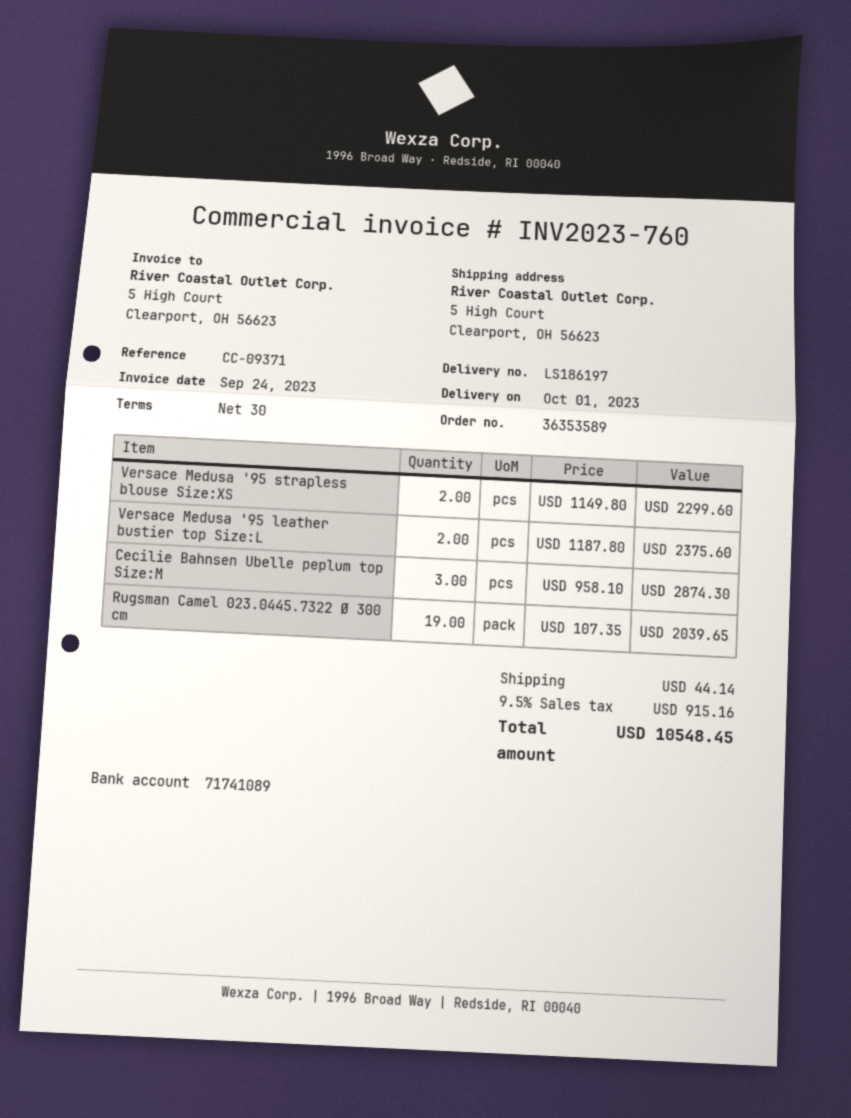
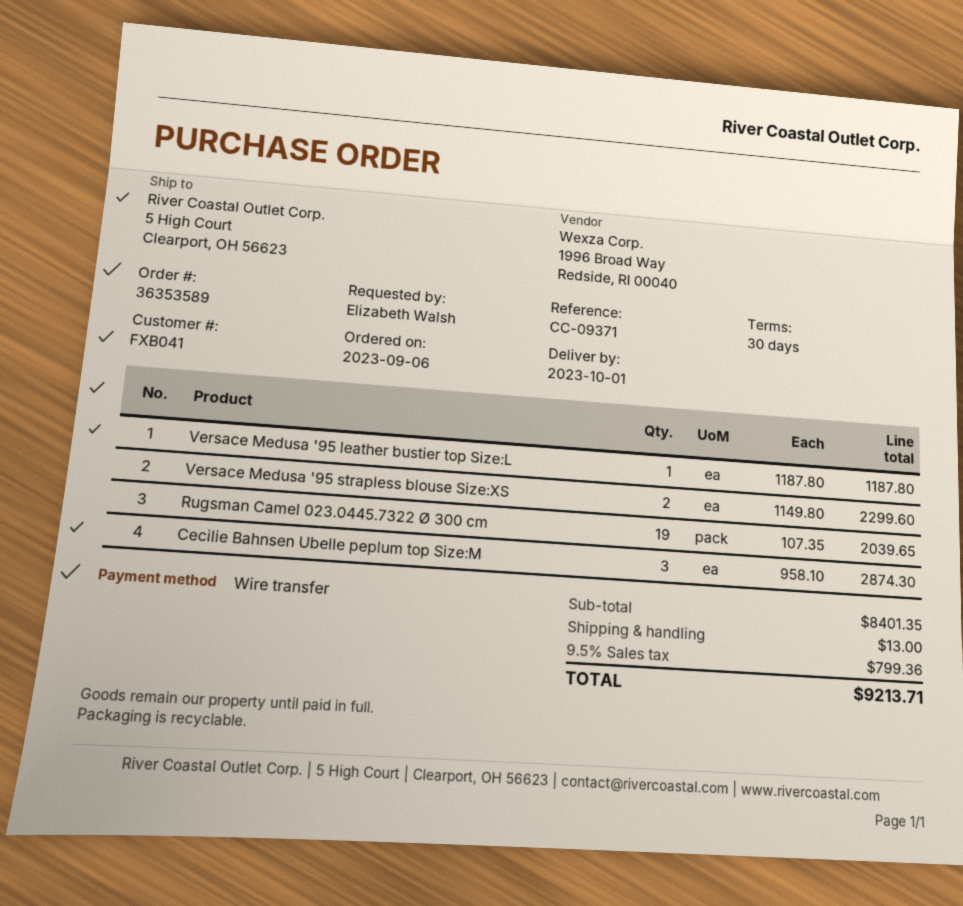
Versace Medusa '95 leather bustier top Size:L: 2 x 1187.80 = 2375.60 -> 1 x 1187.80 = 1187.80
shipping: 44.14 -> 13.00
tax: 9.5% = 915.16 -> 9.5% = 799.36
total: 10548.45 -> 9213.71

